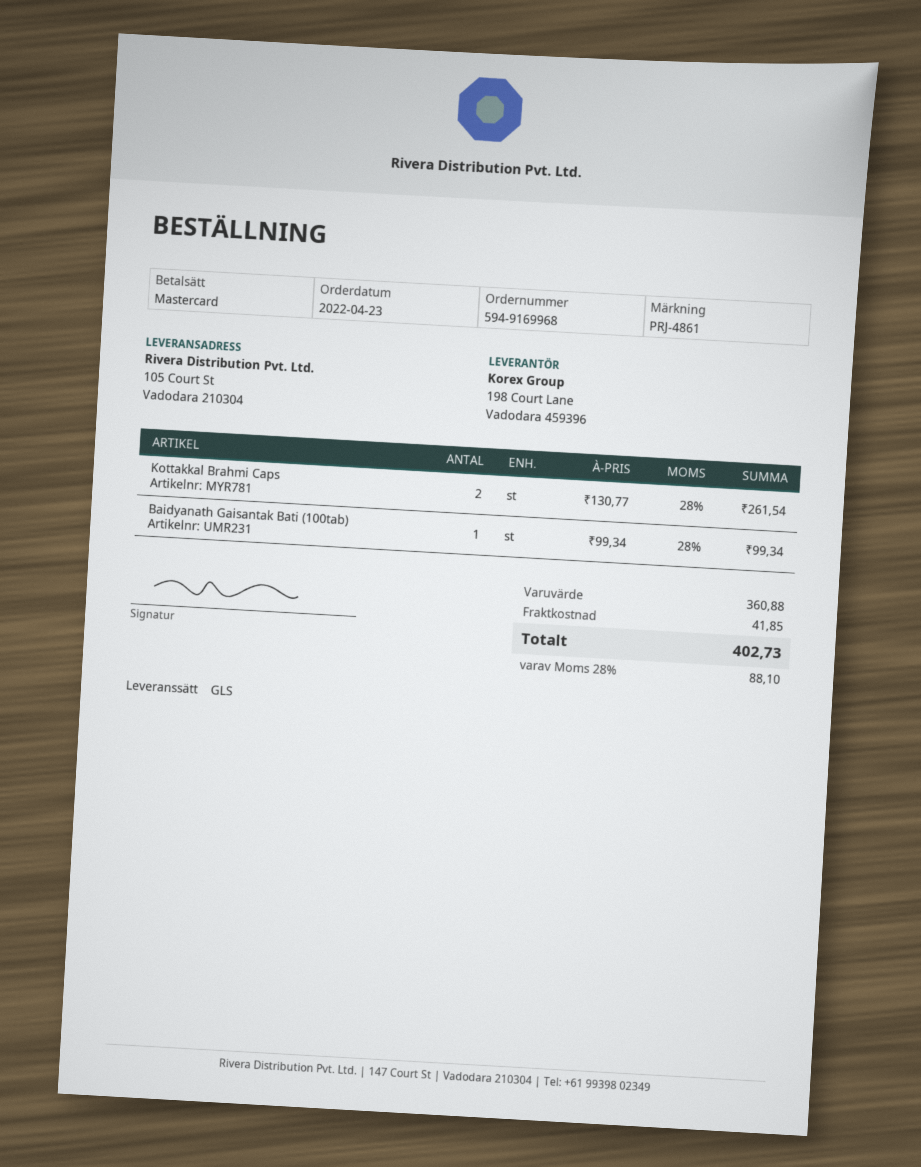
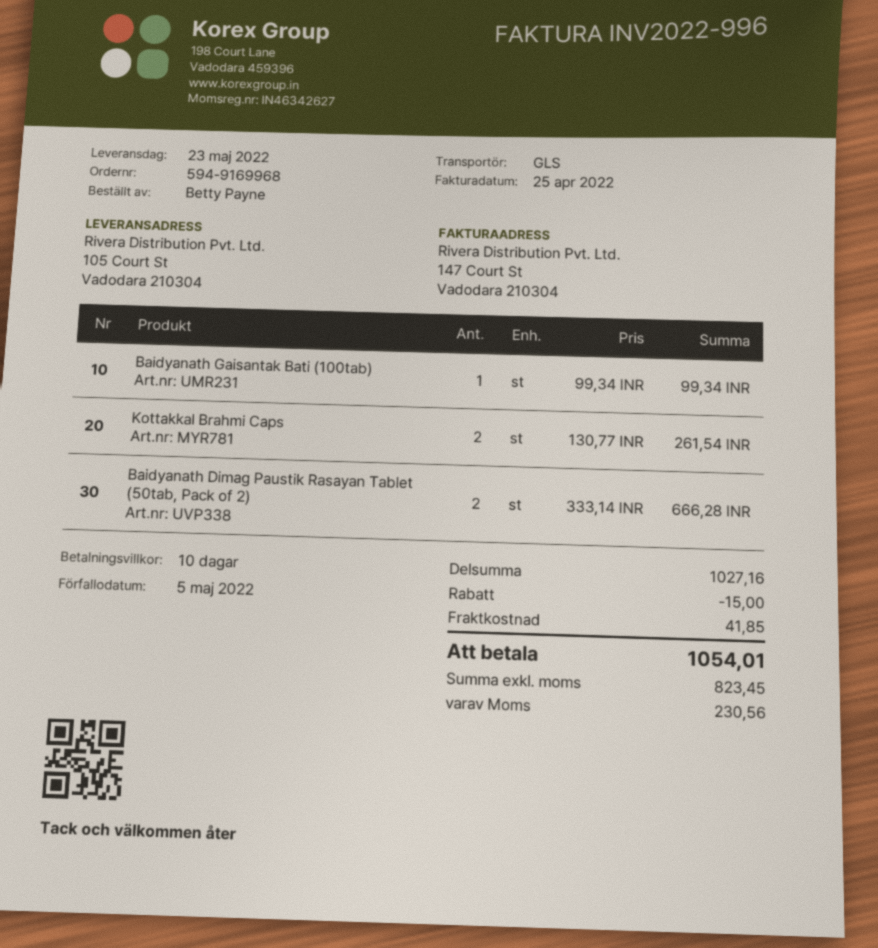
Baidyanath Dimag Paustik Rasayan Tablet (50tab, Pack of 2): none -> 2 x 333.14 = 666.28
subtotal: 360.88 -> 1027.16
discount: none -> 15.00
tax: 88.10 -> 230.56
total: 402.73 -> 1054.01

